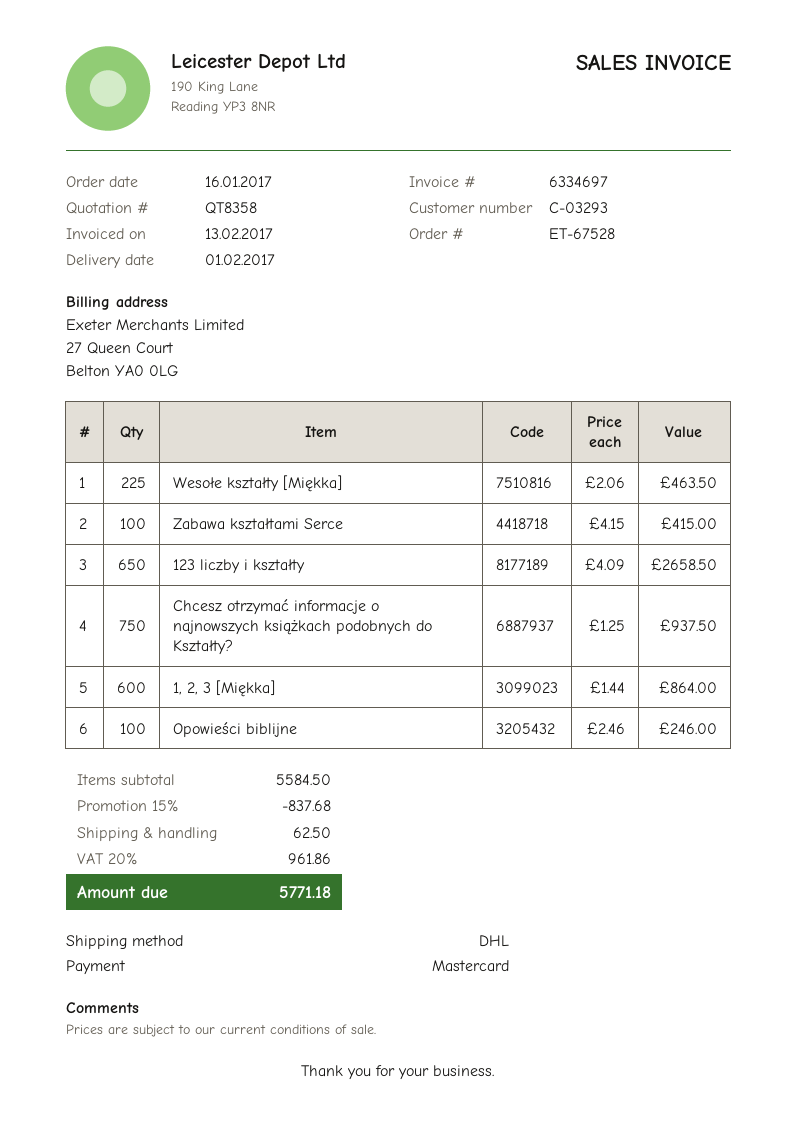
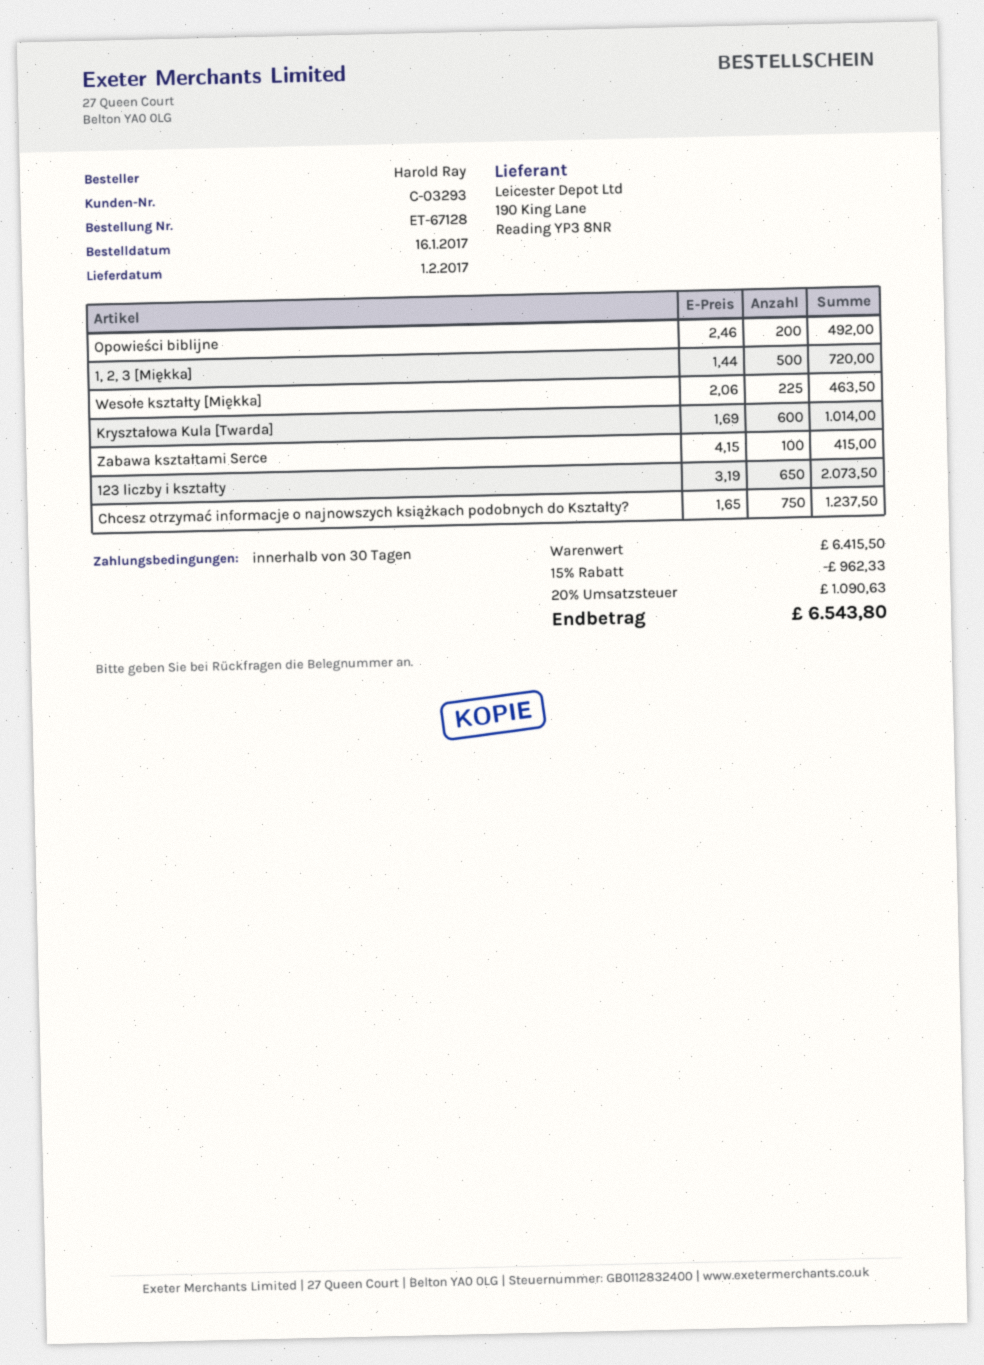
order number: ET-67528 -> ET-67128
123 liczby i kształty: 650 x 4.09 = 2658.50 -> 650 x 3.19 = 2073.50
Chcesz otrzymać informacje o najnowszych książkach podobnych do Kształty?: 750 x 1.25 = 937.50 -> 750 x 1.65 = 1237.50
1, 2, 3 [Miękka]: 600 x 1.44 = 864.00 -> 500 x 1.44 = 720.00
Opowieści biblijne: 100 x 2.46 = 246.00 -> 200 x 2.46 = 492.00
Kryształowa Kula [Twarda]: none -> 600 x 1.69 = 1014.00
subtotal: 5584.50 -> 6415.50
discount: 15% = 837.68 -> 15% = 962.33
shipping: 62.50 -> none
tax: 20% = 961.86 -> 20% = 1090.63
total: 5771.18 -> 6543.80

